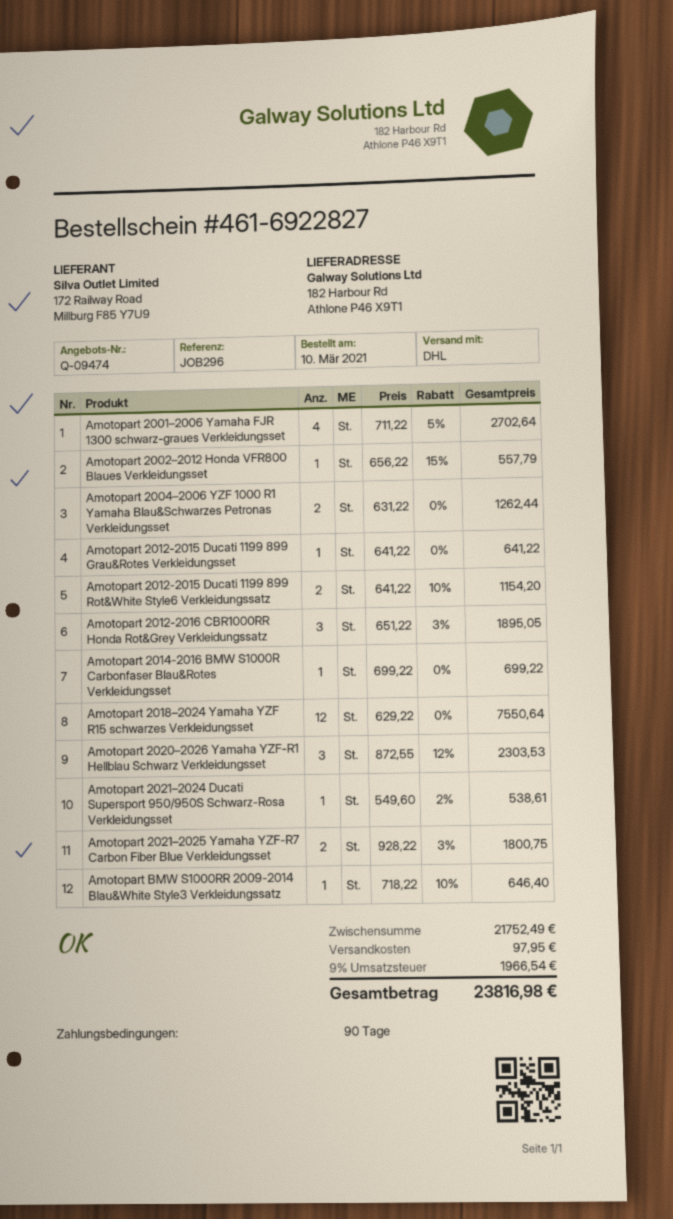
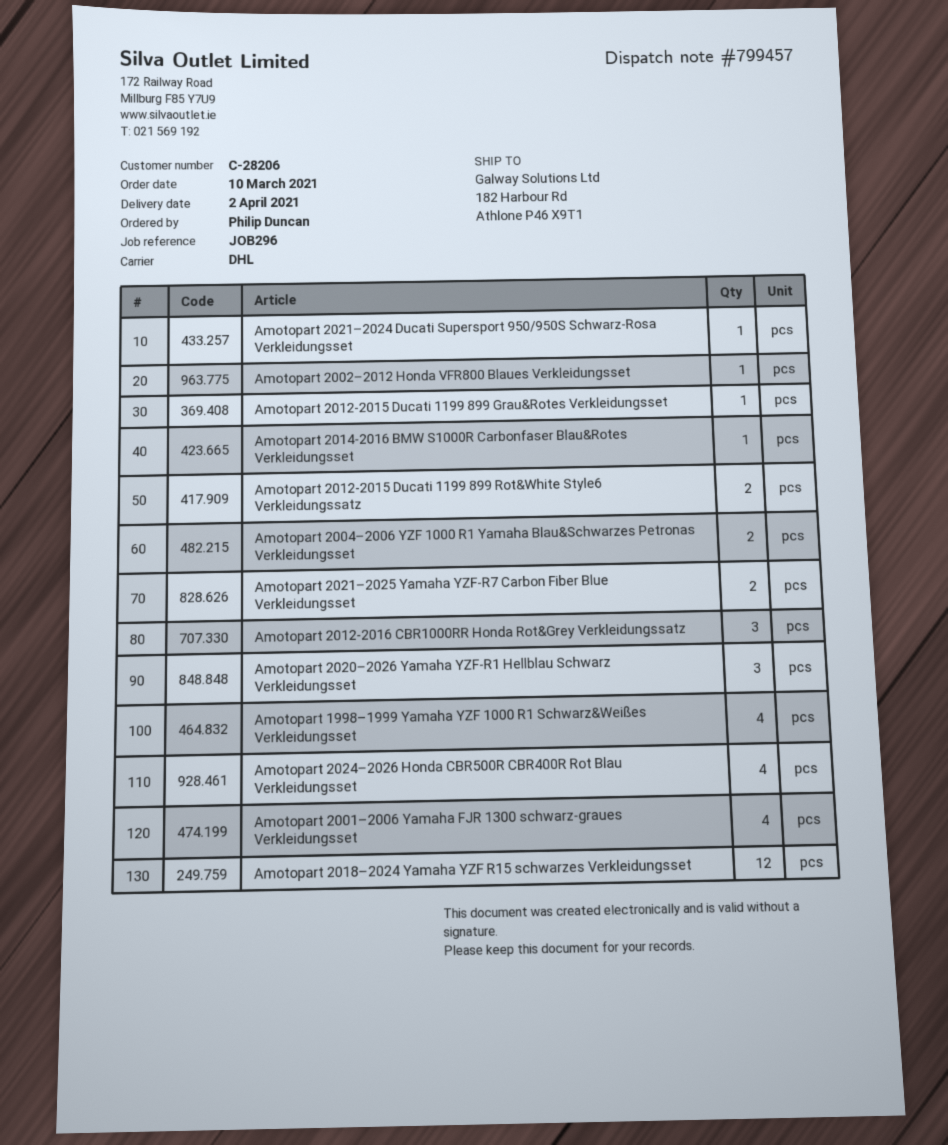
Amotopart BMW S1000RR 2009-2014 Blau&White Style3 Verkleidungssatz: 1 -> none
Amotopart 1998–1999 Yamaha YZF 1000 R1 Schwarz&Weißes Verkleidungsset: none -> 4
Amotopart 2024–2026 Honda CBR500R CBR400R Rot Blau Verkleidungsset: none -> 4

